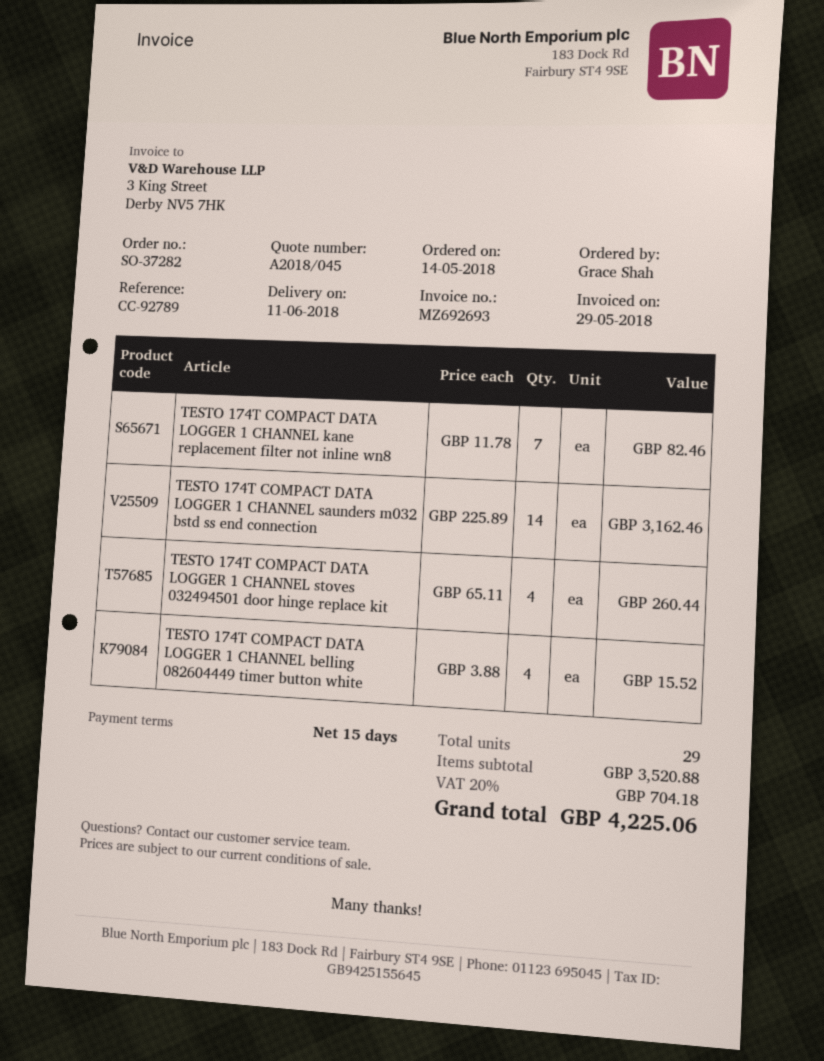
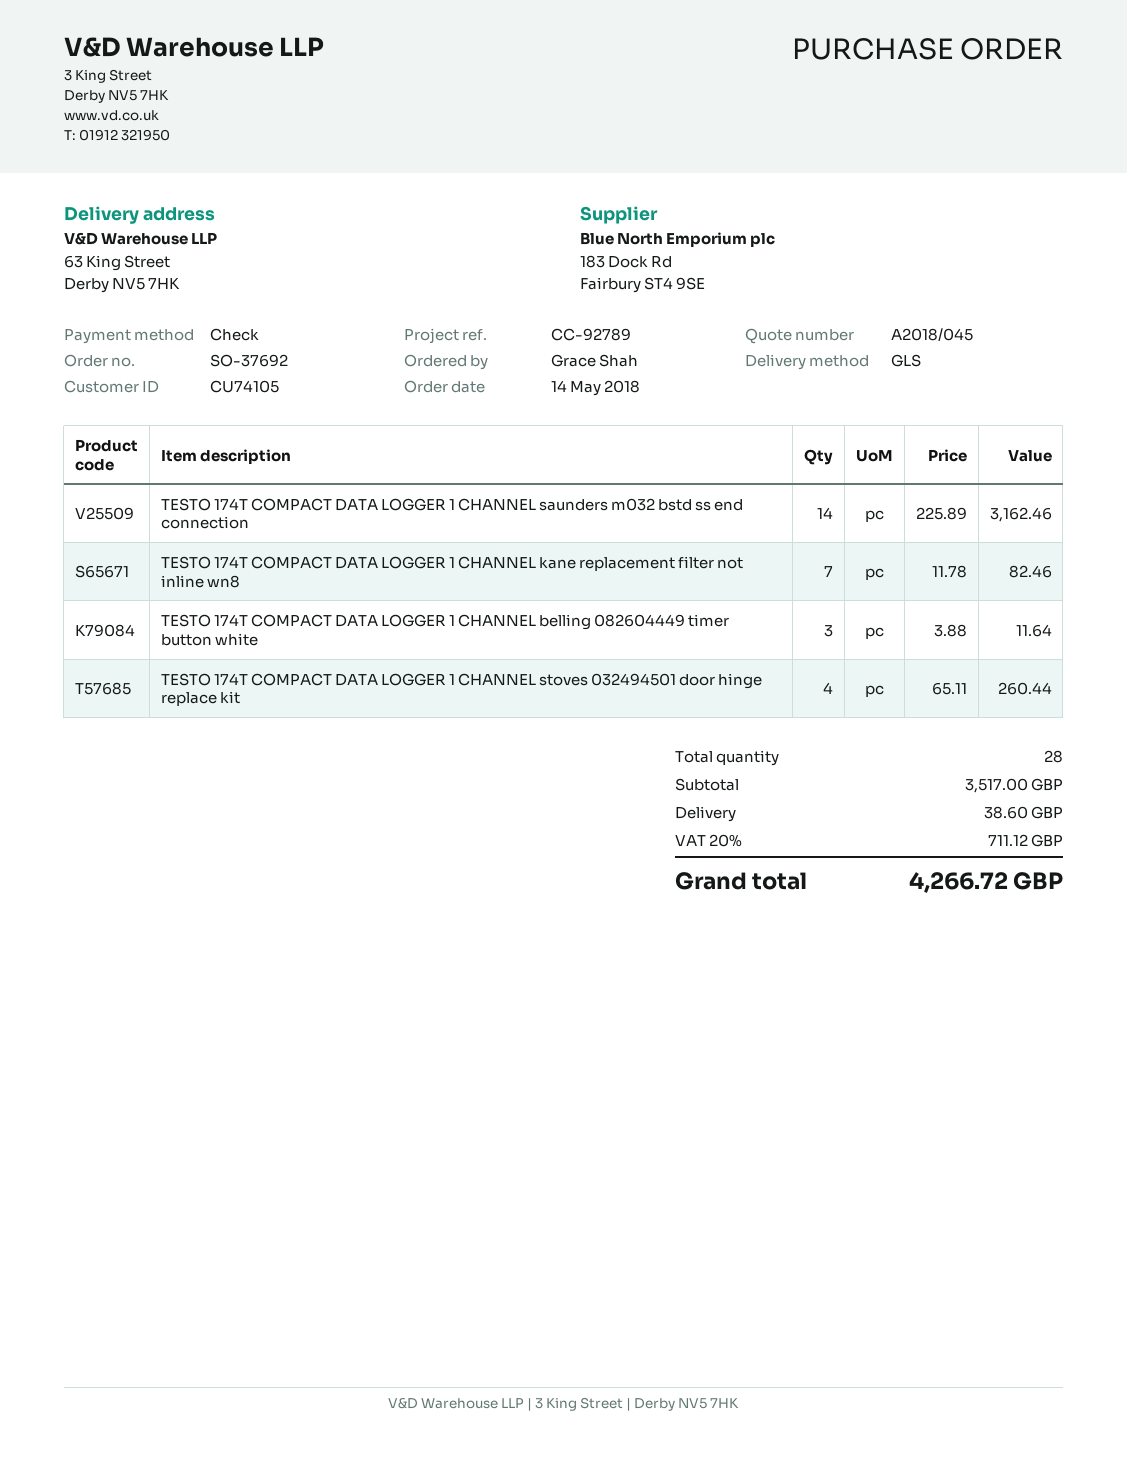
order number: SO-37282 -> SO-37692
TESTO 174T COMPACT DATA LOGGER 1 CHANNEL belling 082604449 timer button white: 4 x 3.88 = 15.52 -> 3 x 3.88 = 11.64
total quantity: 29 -> 28
subtotal: 3520.88 -> 3517.00
shipping: none -> 38.60
tax: 20% = 704.18 -> 20% = 711.12
total: 4225.06 -> 4266.72

